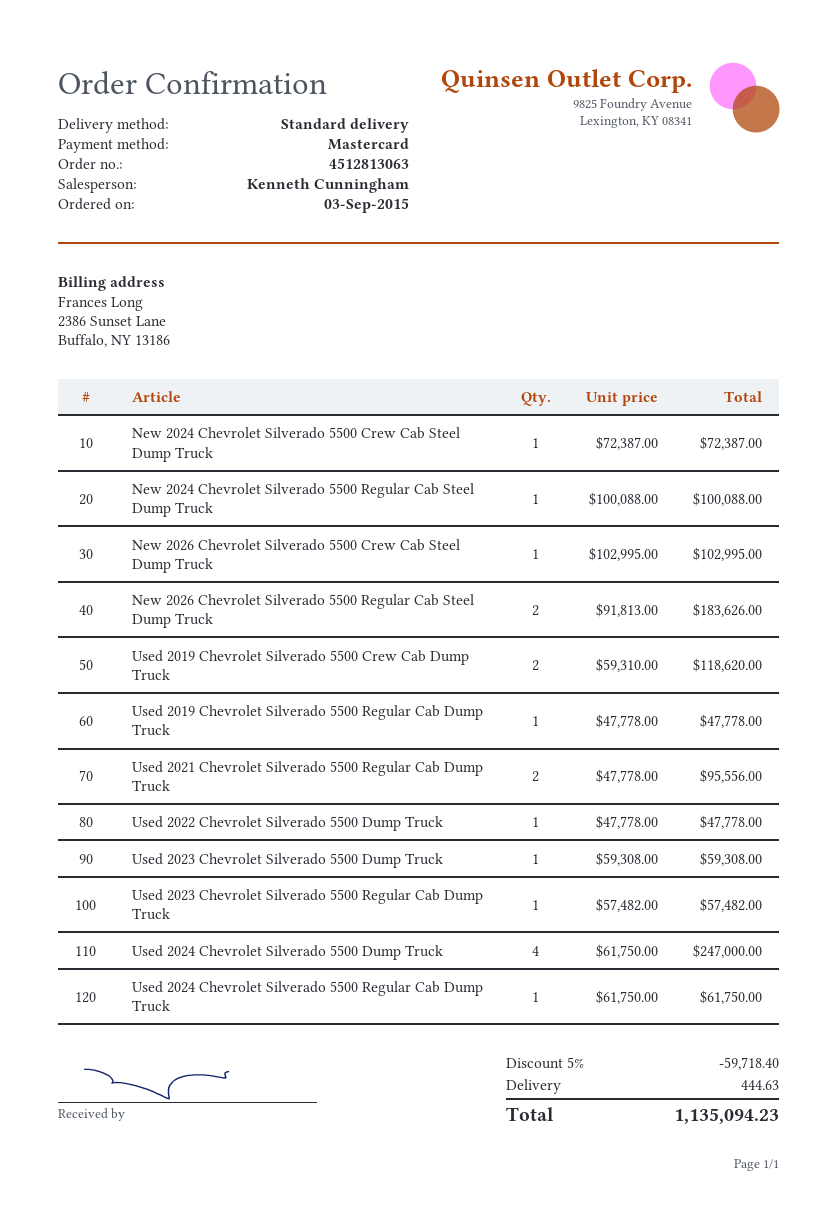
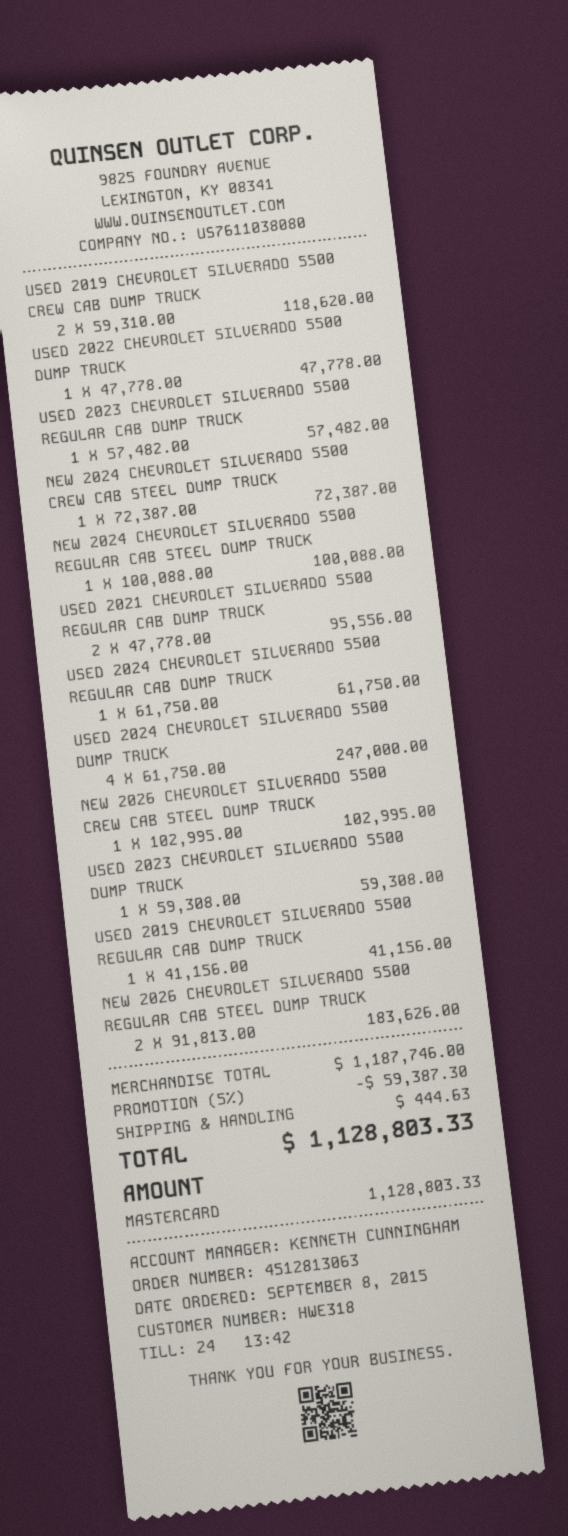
order date: 2015-09-03 -> 2015-09-08
Used 2019 Chevrolet Silverado 5500 Regular Cab Dump Truck: 1 x 47778.00 = 47778.00 -> 1 x 41156.00 = 41156.00
discount: 5% = 59718.40 -> 5% = 59387.30
total: 1135094.23 -> 1128803.33

